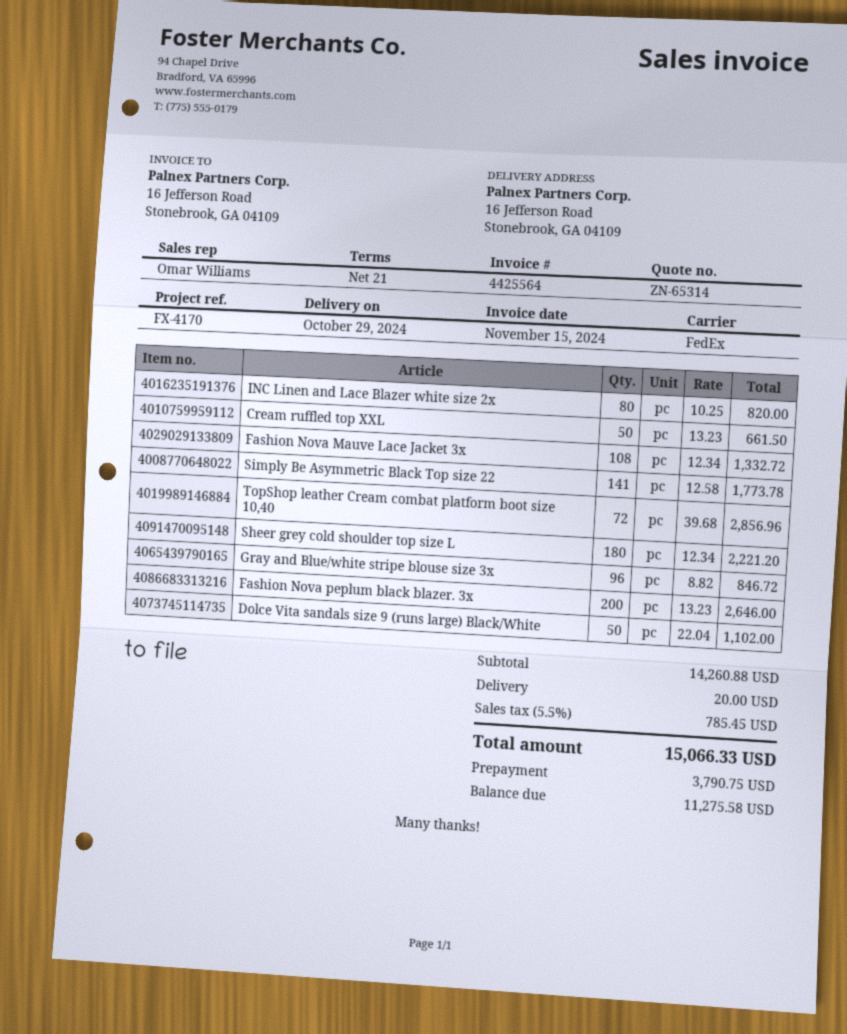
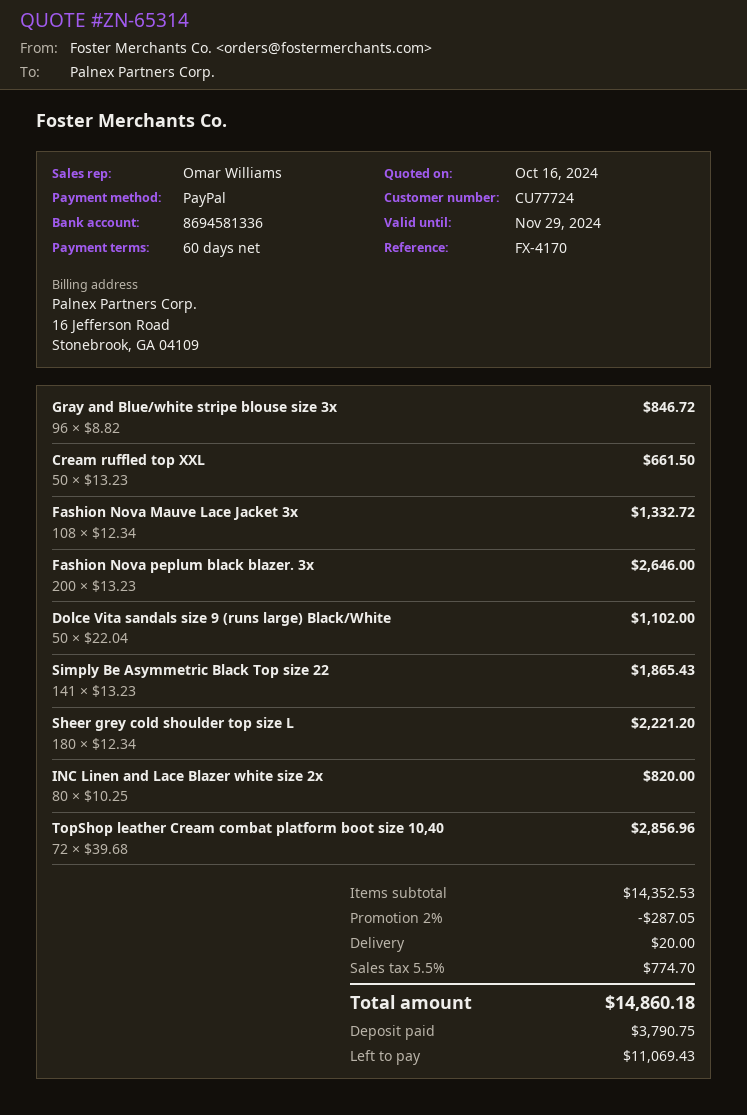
payment terms: 21 days -> 60 days
Simply Be Asymmetric Black Top size 22: 141 x 12.58 = 1773.78 -> 141 x 13.23 = 1865.43
subtotal: 14260.88 -> 14352.53
discount: none -> 2% = 287.05
tax: 5.5% = 785.45 -> 5.5% = 774.70
total: 15066.33 -> 14860.18
balance: 11275.58 -> 11069.43

